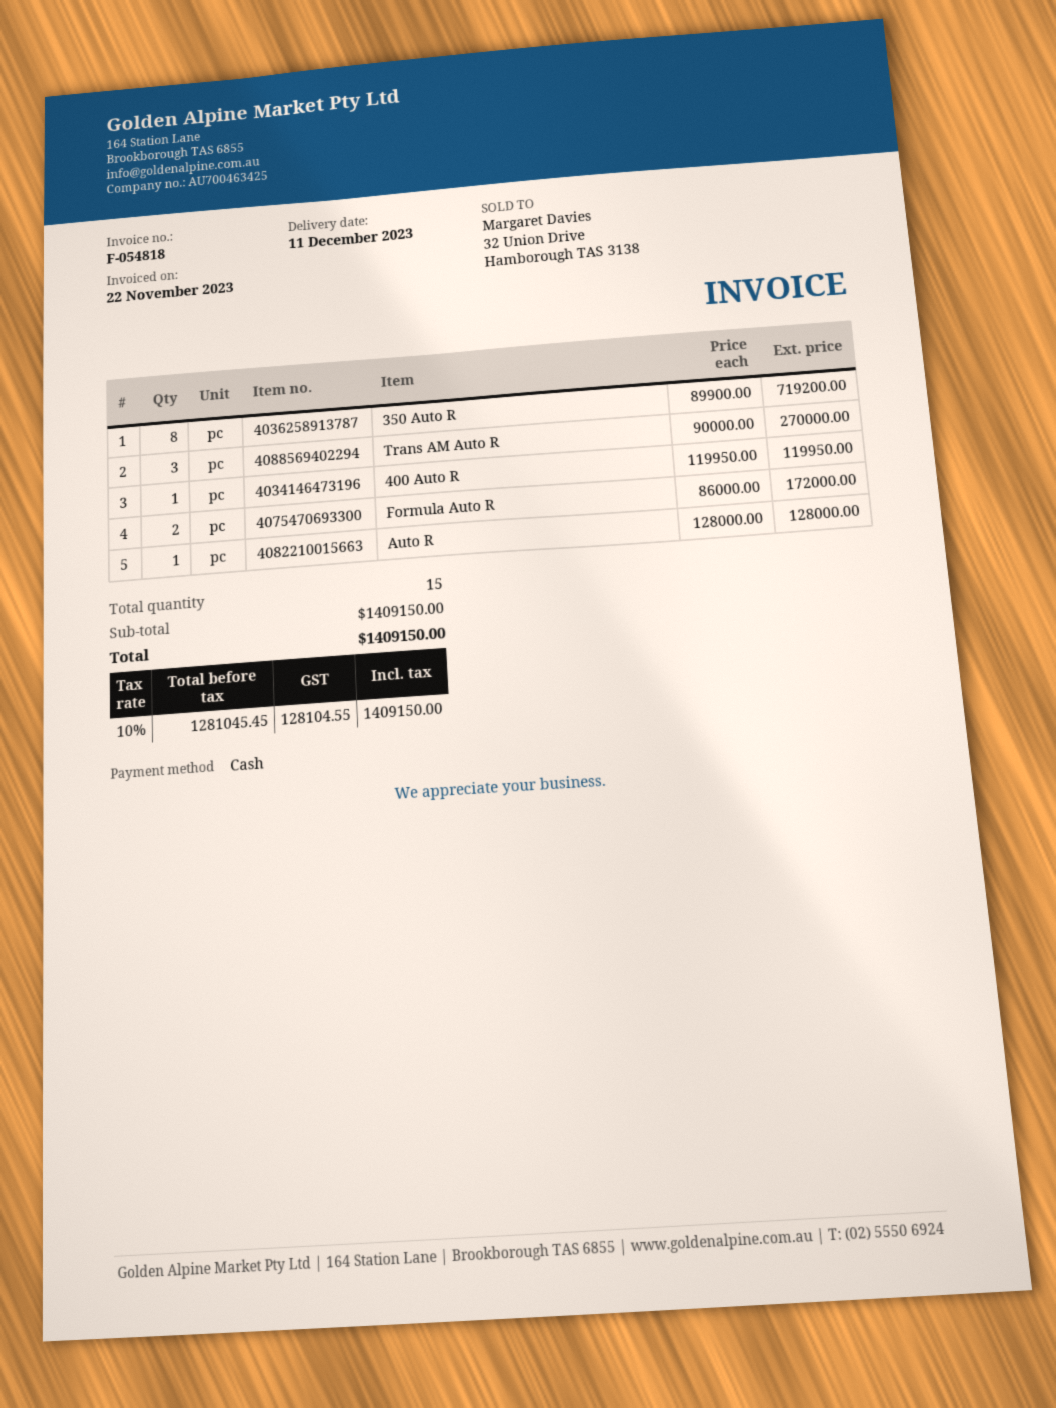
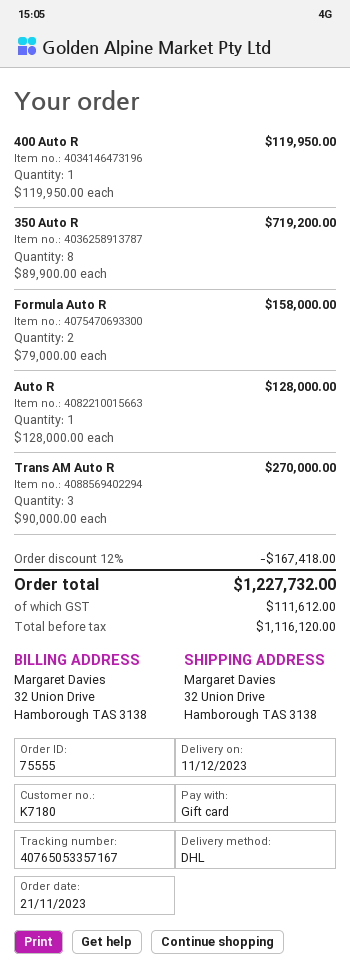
payment method: cash -> gift card
Formula Auto R: 2 x 86000.00 = 172000.00 -> 2 x 79000.00 = 158000.00
discount: none -> 12% = 167418.00
net: 1281045.45 -> 1116120.00
tax: 128104.55 -> 111612.00
total: 1409150.00 -> 1227732.00

